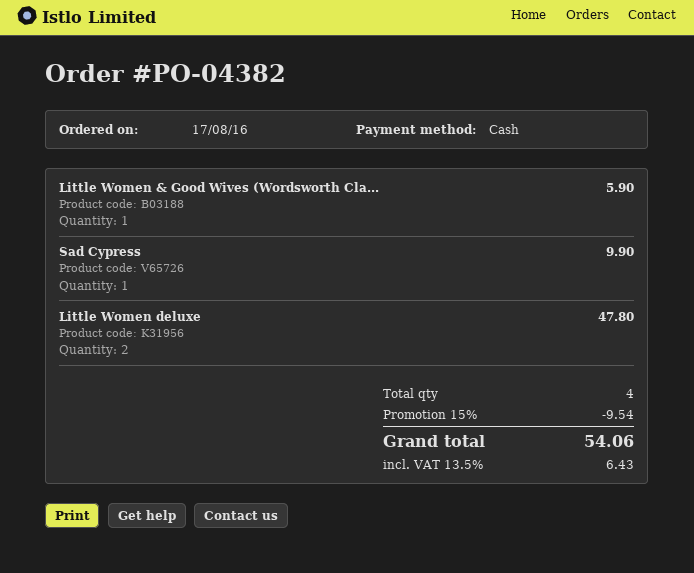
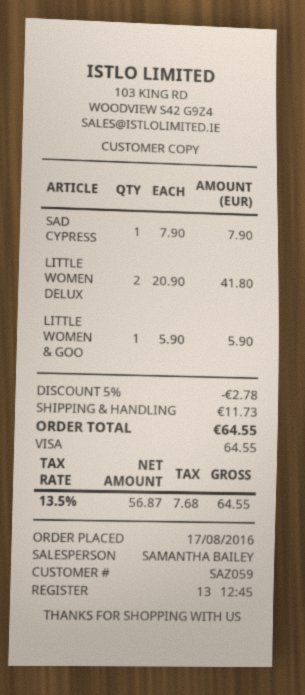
payment method: cash -> Visa
Sad Cypress: 1 for 9.90 -> 1 for 7.90
Little Women deluxe: 2 for 47.80 -> 2 for 41.80
discount: 15% = 9.54 -> 5% = 2.78
shipping: none -> 11.73
tax: 13.5% = 6.43 -> 13.5% = 7.68
total: 54.06 -> 64.55

